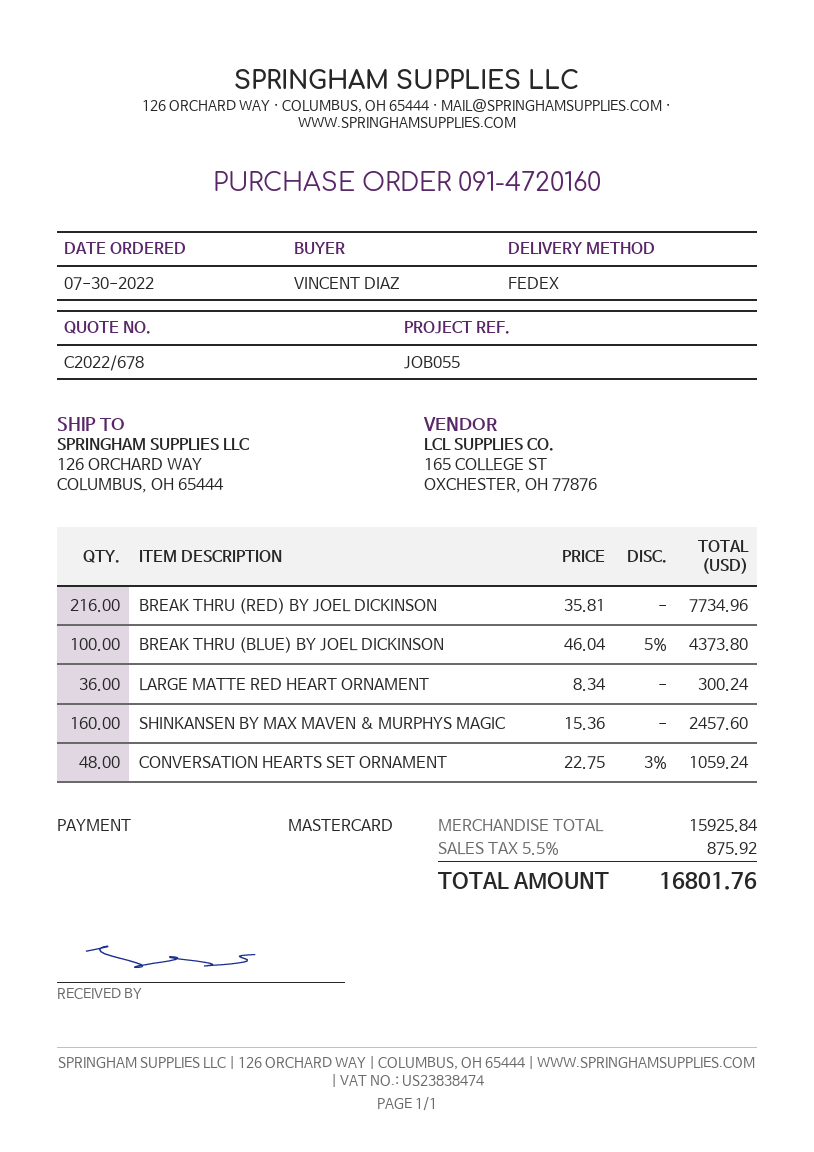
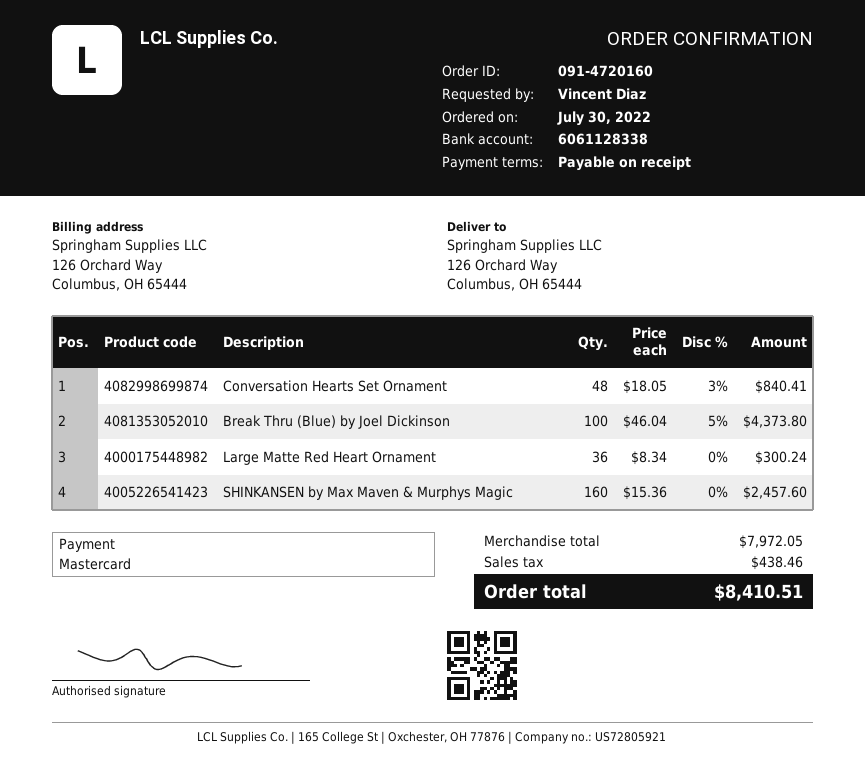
BREAK THRU (RED) BY JOEL DICKINSON: 216 x 35.81 = 7734.96 -> none
CONVERSATION HEARTS SET ORNAMENT: 48 x 22.75 - 3% = 1059.24 -> 48 x 18.05 - 3% = 840.41
subtotal: 15925.84 -> 7972.05
tax: 875.92 -> 438.46
total: 16801.76 -> 8410.51

